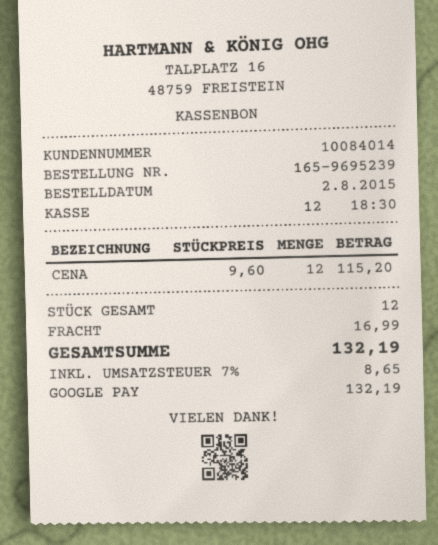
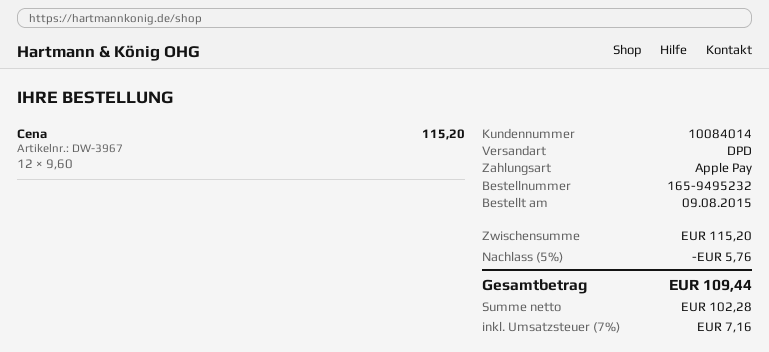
order number: 165-9695239 -> 165-9495232
order date: 2015-08-02 -> 2015-08-09
payment method: Google Pay -> Apple Pay
discount: none -> 5% = 5.76
shipping: 16.99 -> none
tax: 7% = 8.65 -> 7% = 7.16
total: 132.19 -> 109.44

